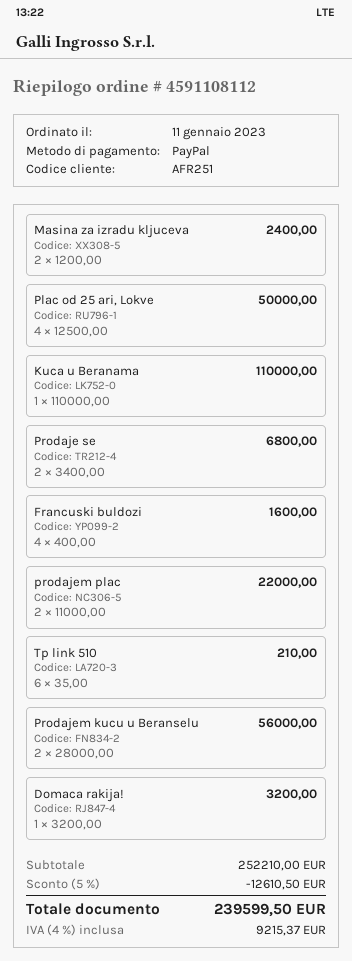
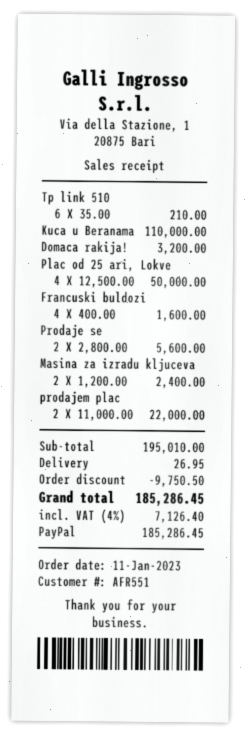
customer number: AFR251 -> AFR551
Prodaje se: 2 x 3400.00 = 6800.00 -> 2 x 2800.00 = 5600.00
Prodajem kucu u Beranselu: 2 x 28000.00 = 56000.00 -> none
subtotal: 252210.00 -> 195010.00
discount: 12610.50 -> 9750.50
shipping: none -> 26.95
tax: 4% = 9215.37 -> 4% = 7126.40
total: 239599.50 -> 185286.45

